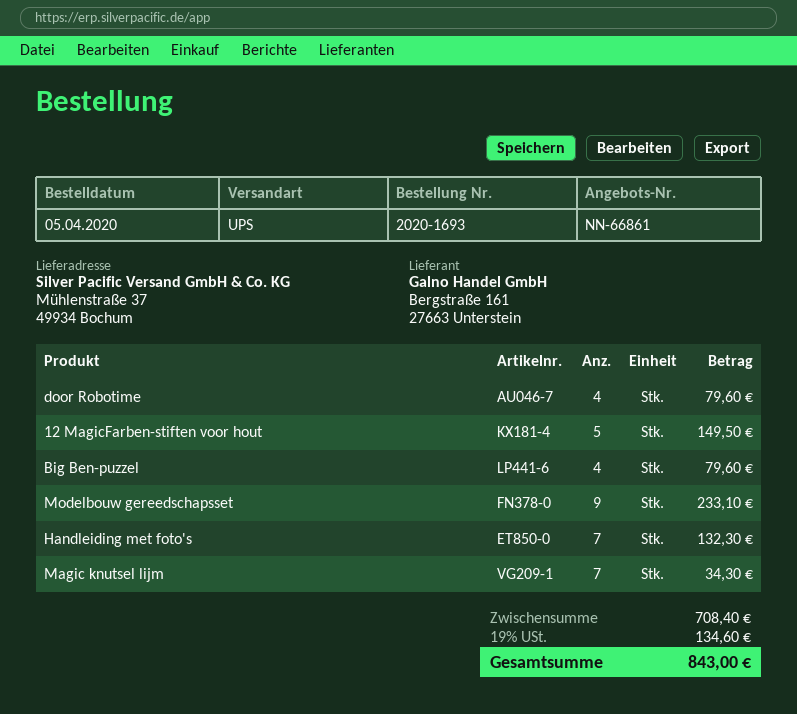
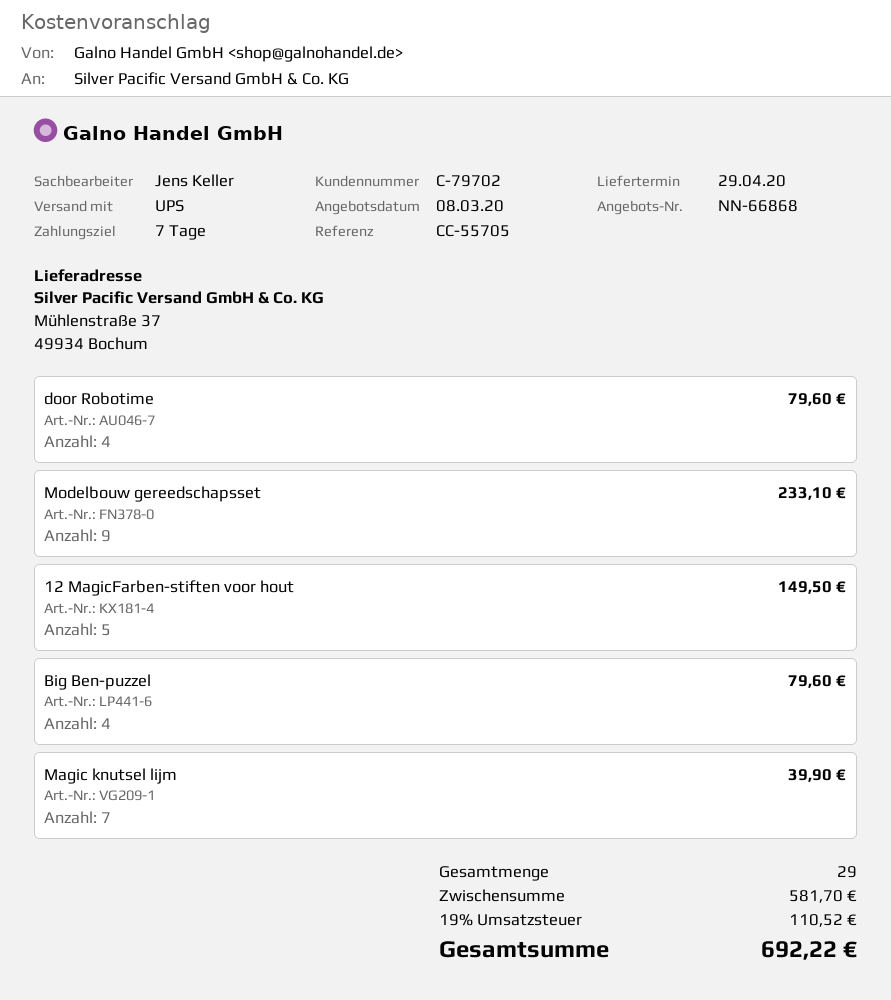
quote number: NN-66861 -> NN-66868
Handleiding met foto's: 7 for 132.30 -> none
Magic knutsel lijm: 7 for 34.30 -> 7 for 39.90
subtotal: 708.40 -> 581.70
tax: 19% = 134.60 -> 19% = 110.52
total: 843.00 -> 692.22

